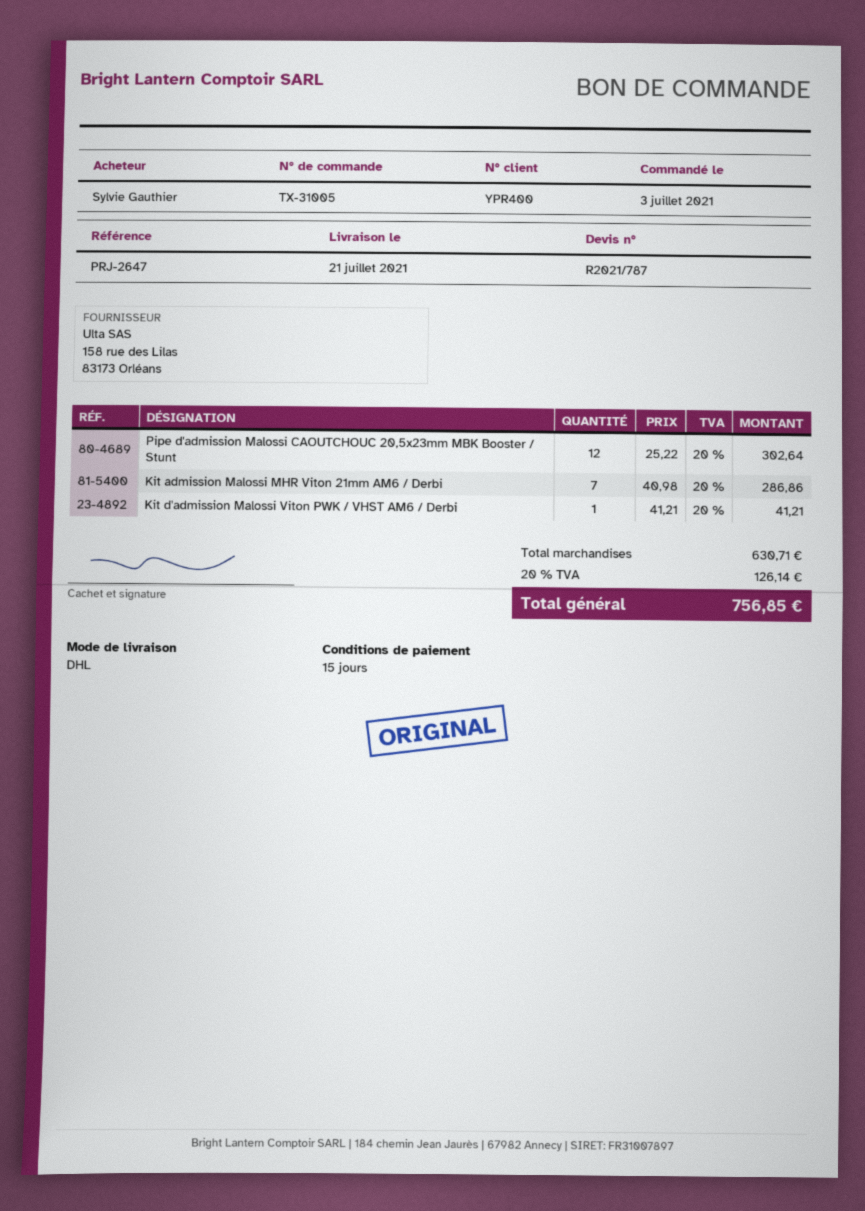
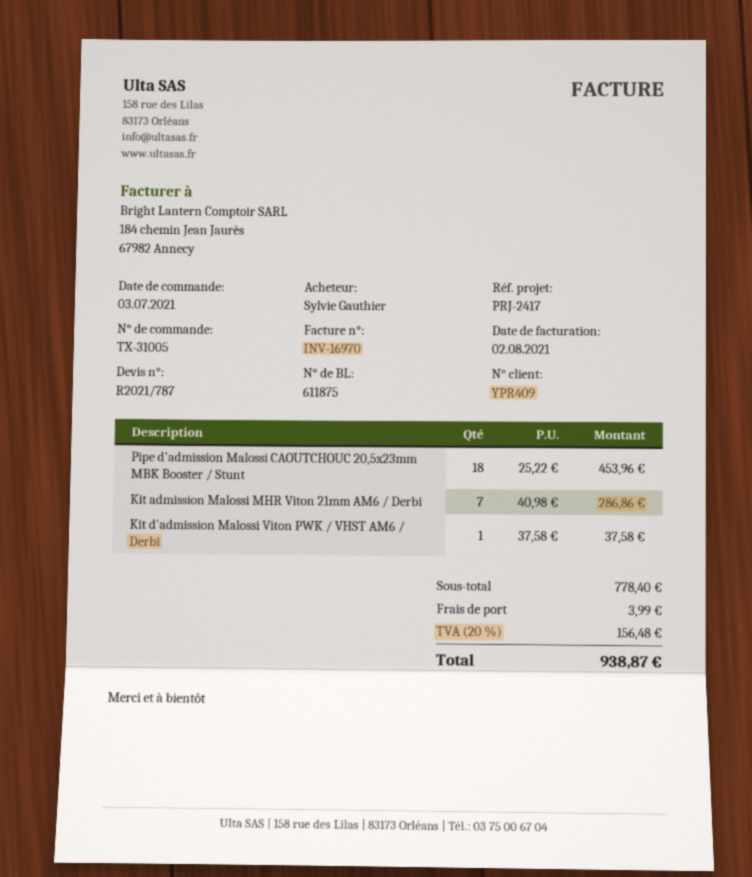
customer number: YPR400 -> YPR409
reference: PRJ-2647 -> PRJ-2417
Pipe d'admission Malossi CAOUTCHOUC 20,5x23mm MBK Booster / Stunt: 12 x 25.22 = 302.64 -> 18 x 25.22 = 453.96
Kit d'admission Malossi Viton PWK / VHST AM6 / Derbi: 1 x 41.21 = 41.21 -> 1 x 37.58 = 37.58
subtotal: 630.71 -> 778.40
shipping: none -> 3.99
tax: 20% = 126.14 -> 20% = 156.48
total: 756.85 -> 938.87

